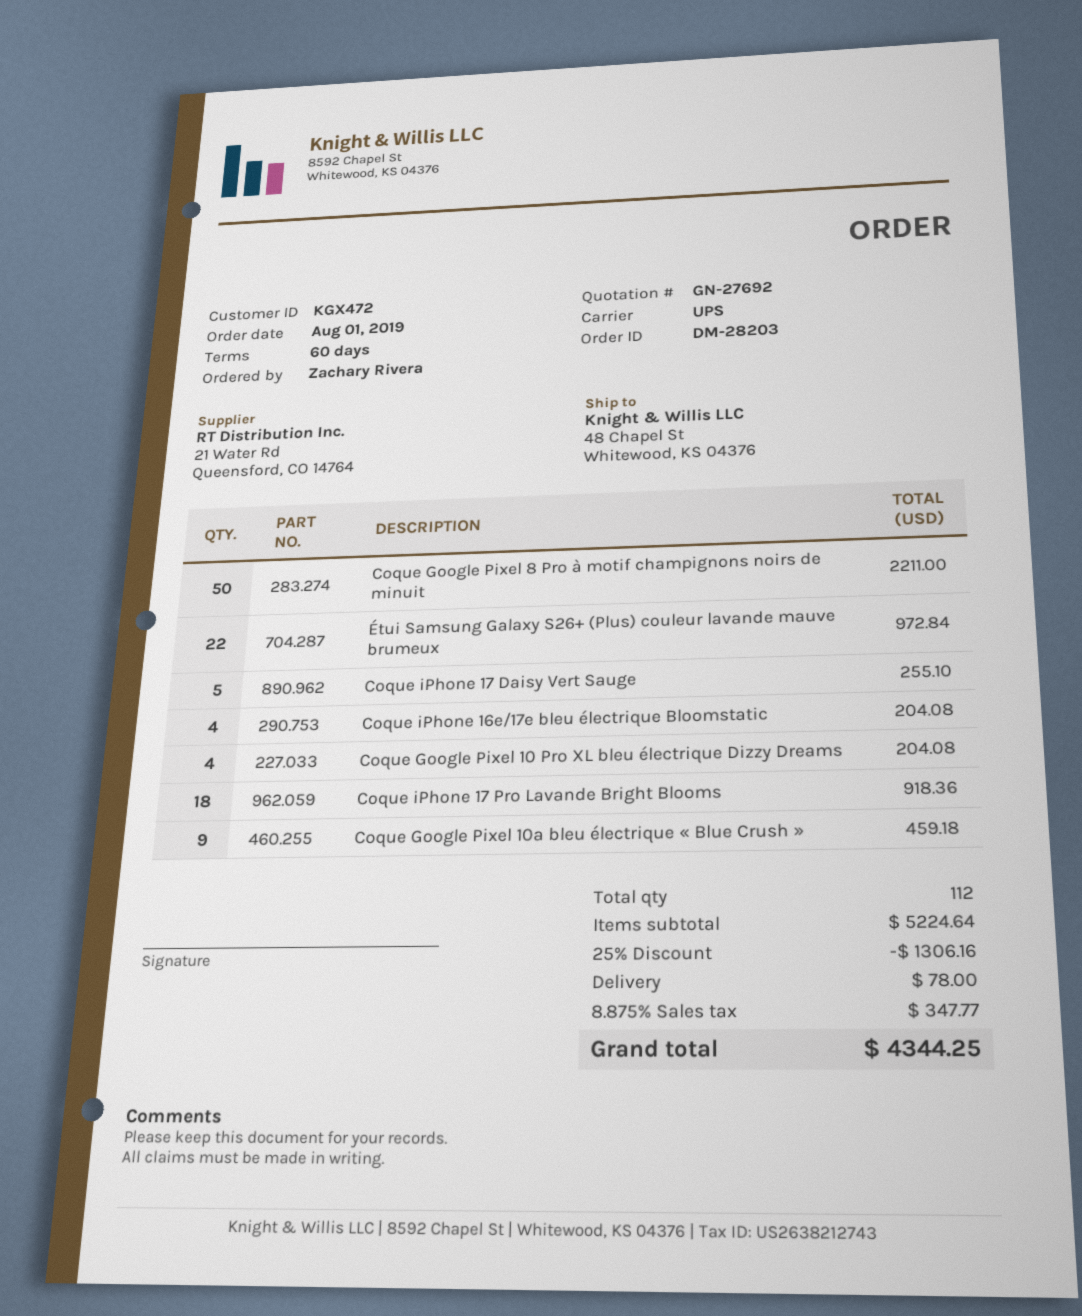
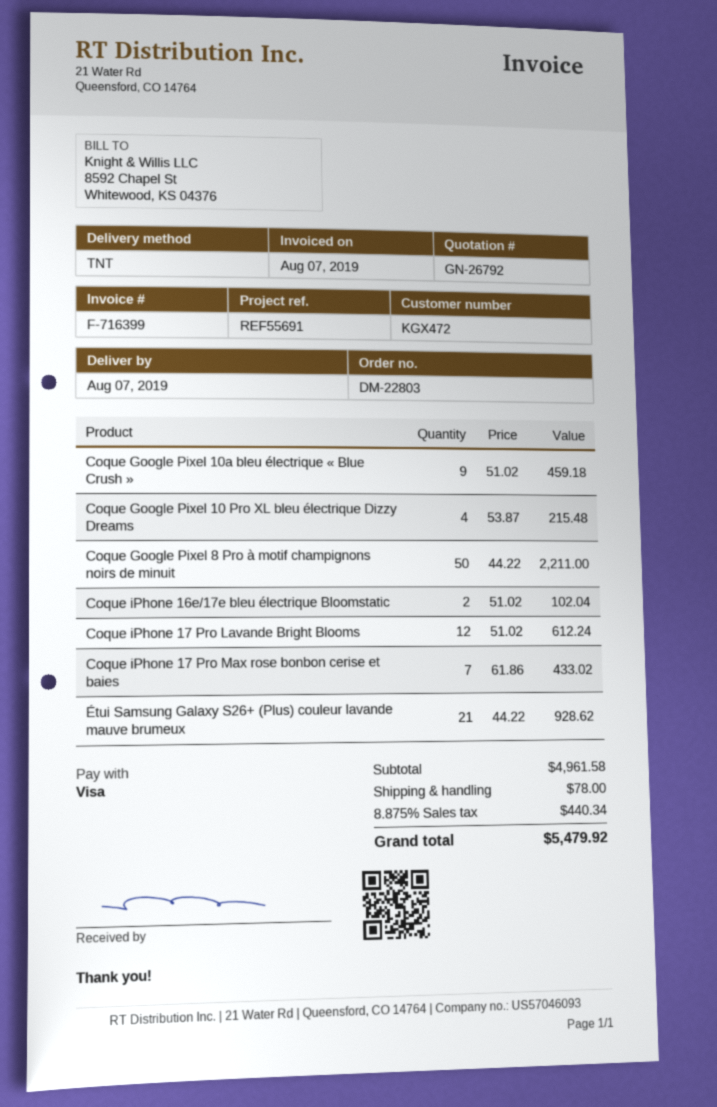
quote number: GN-27692 -> GN-26792
order number: DM-28203 -> DM-22803
shipping method: UPS -> TNT
Étui Samsung Galaxy S26+ (Plus) couleur lavande mauve brumeux: 22 for 972.84 -> 21 for 928.62
Coque iPhone 17 Daisy Vert Sauge: 5 for 255.10 -> none
Coque iPhone 16e/17e bleu électrique Bloomstatic: 4 for 204.08 -> 2 for 102.04
Coque Google Pixel 10 Pro XL bleu électrique Dizzy Dreams: 4 for 204.08 -> 4 for 215.48
Coque iPhone 17 Pro Lavande Bright Blooms: 18 for 918.36 -> 12 for 612.24
Coque iPhone 17 Pro Max rose bonbon cerise et baies: none -> 7 for 433.02
subtotal: 5224.64 -> 4961.58
discount: 25% = 1306.16 -> none
tax: 8.875% = 347.77 -> 8.875% = 440.34
total: 4344.25 -> 5479.92

